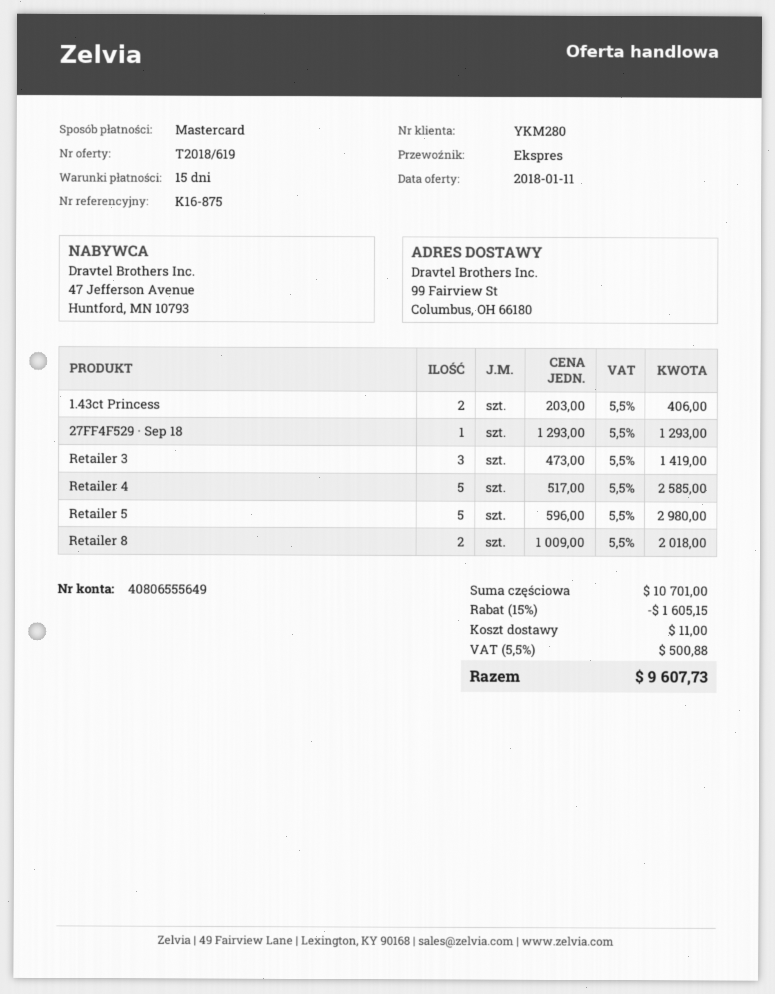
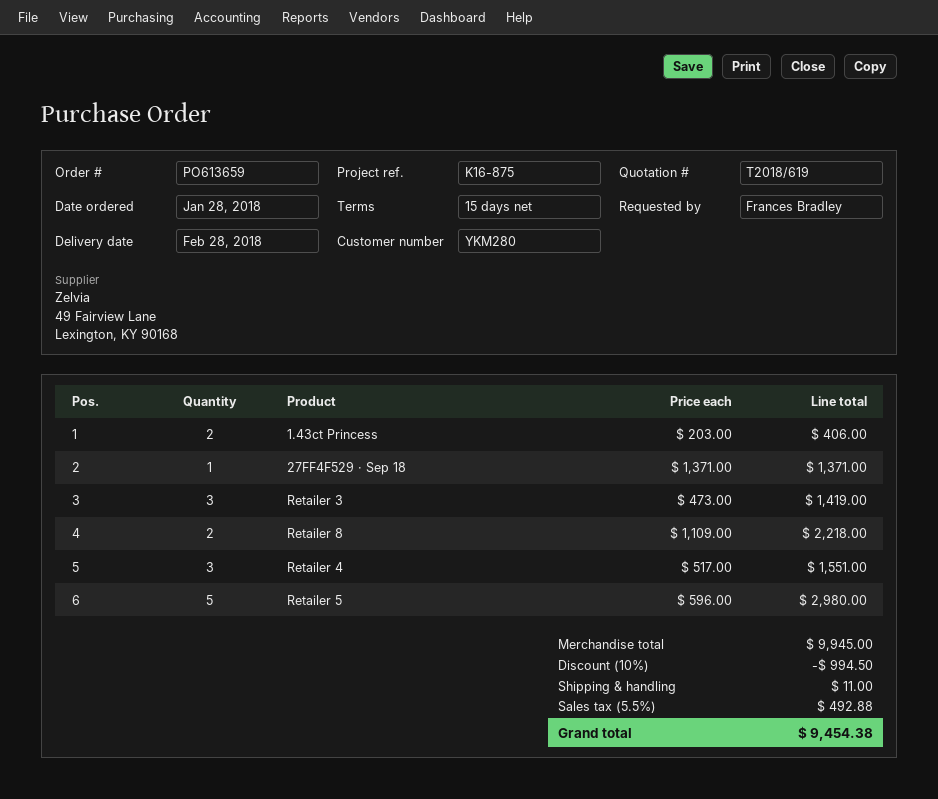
27FF4F529 · Sep 18: 1 x 1293.00 = 1293.00 -> 1 x 1371.00 = 1371.00
Retailer 4: 5 x 517.00 = 2585.00 -> 3 x 517.00 = 1551.00
Retailer 8: 2 x 1009.00 = 2018.00 -> 2 x 1109.00 = 2218.00
subtotal: 10701.00 -> 9945.00
discount: 15% = 1605.15 -> 10% = 994.50
tax: 5.5% = 500.88 -> 5.5% = 492.88
total: 9607.73 -> 9454.38

